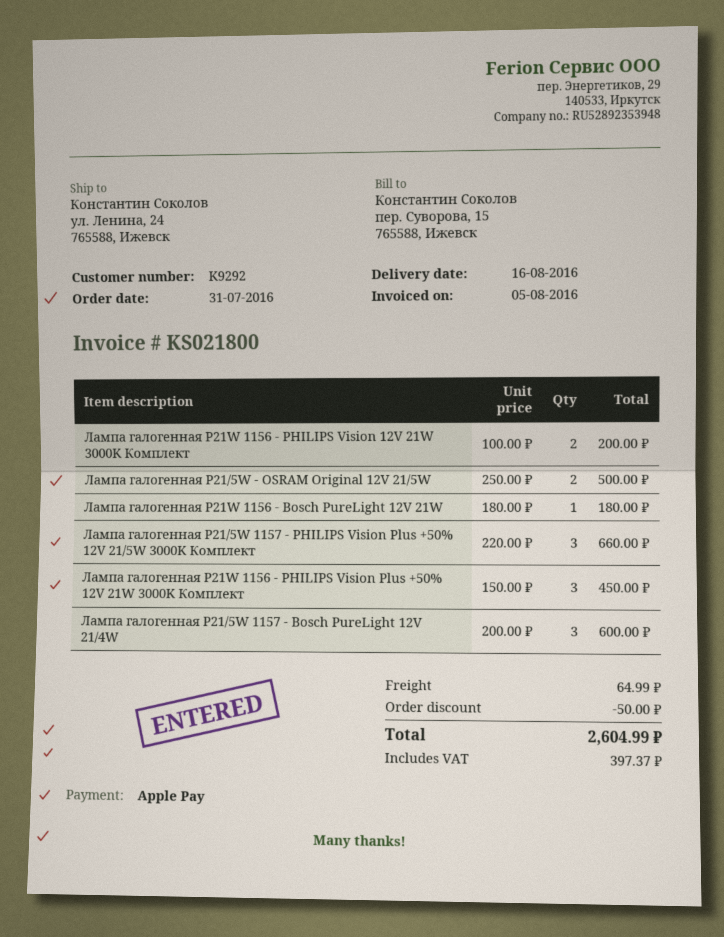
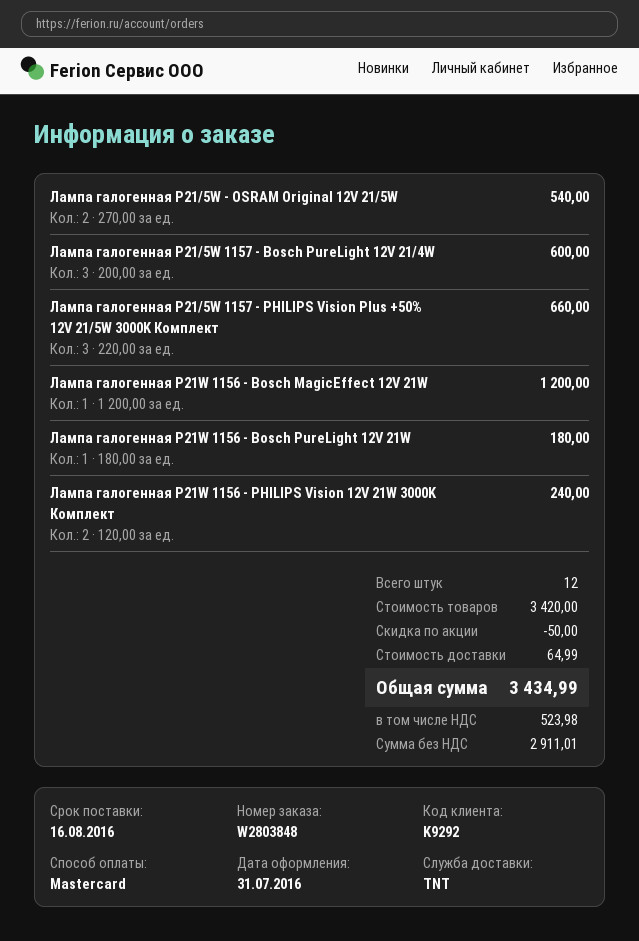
payment method: Apple Pay -> Mastercard
Лампа галогенная P21W 1156 - PHILIPS Vision 12V 21W 3000K Комплект: 2 x 100.00 = 200.00 -> 2 x 120.00 = 240.00
Лампа галогенная P21/5W - OSRAM Original 12V 21/5W: 2 x 250.00 = 500.00 -> 2 x 270.00 = 540.00
Лампа галогенная P21W 1156 - PHILIPS Vision Plus +50% 12V 21W 3000K Комплект: 3 x 150.00 = 450.00 -> none
Лампа галогенная P21W 1156 - Bosch MagicEffect 12V 21W: none -> 1 x 1200.00 = 1200.00
tax: 397.37 -> 523.98
total: 2604.99 -> 3434.99

